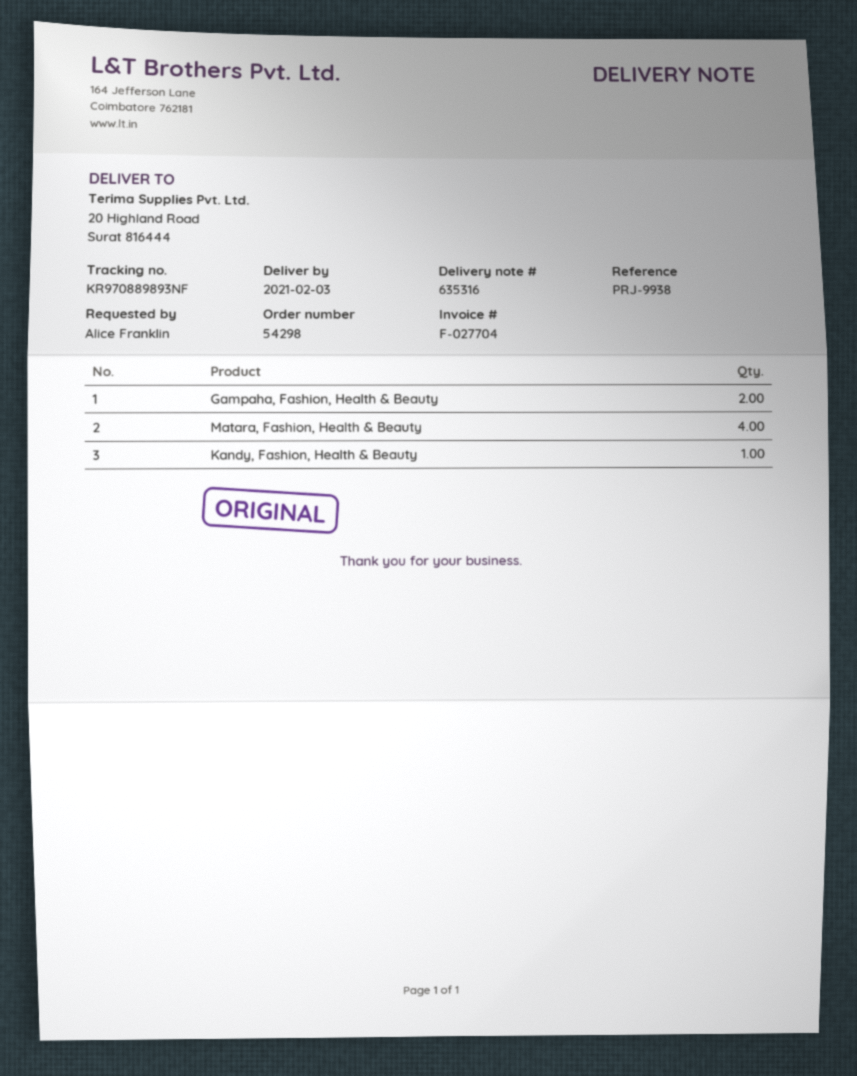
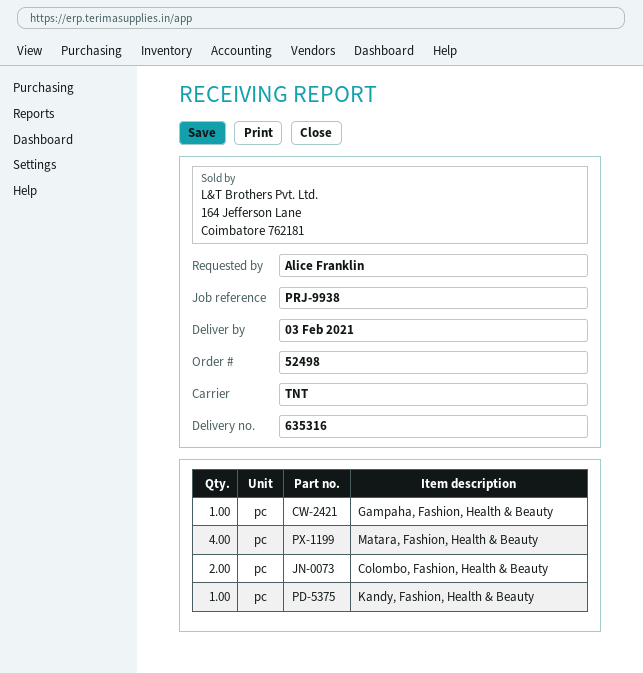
order number: 54298 -> 52498
Gampaha, Fashion, Health & Beauty: 2 -> 1
Colombo, Fashion, Health & Beauty: none -> 2

